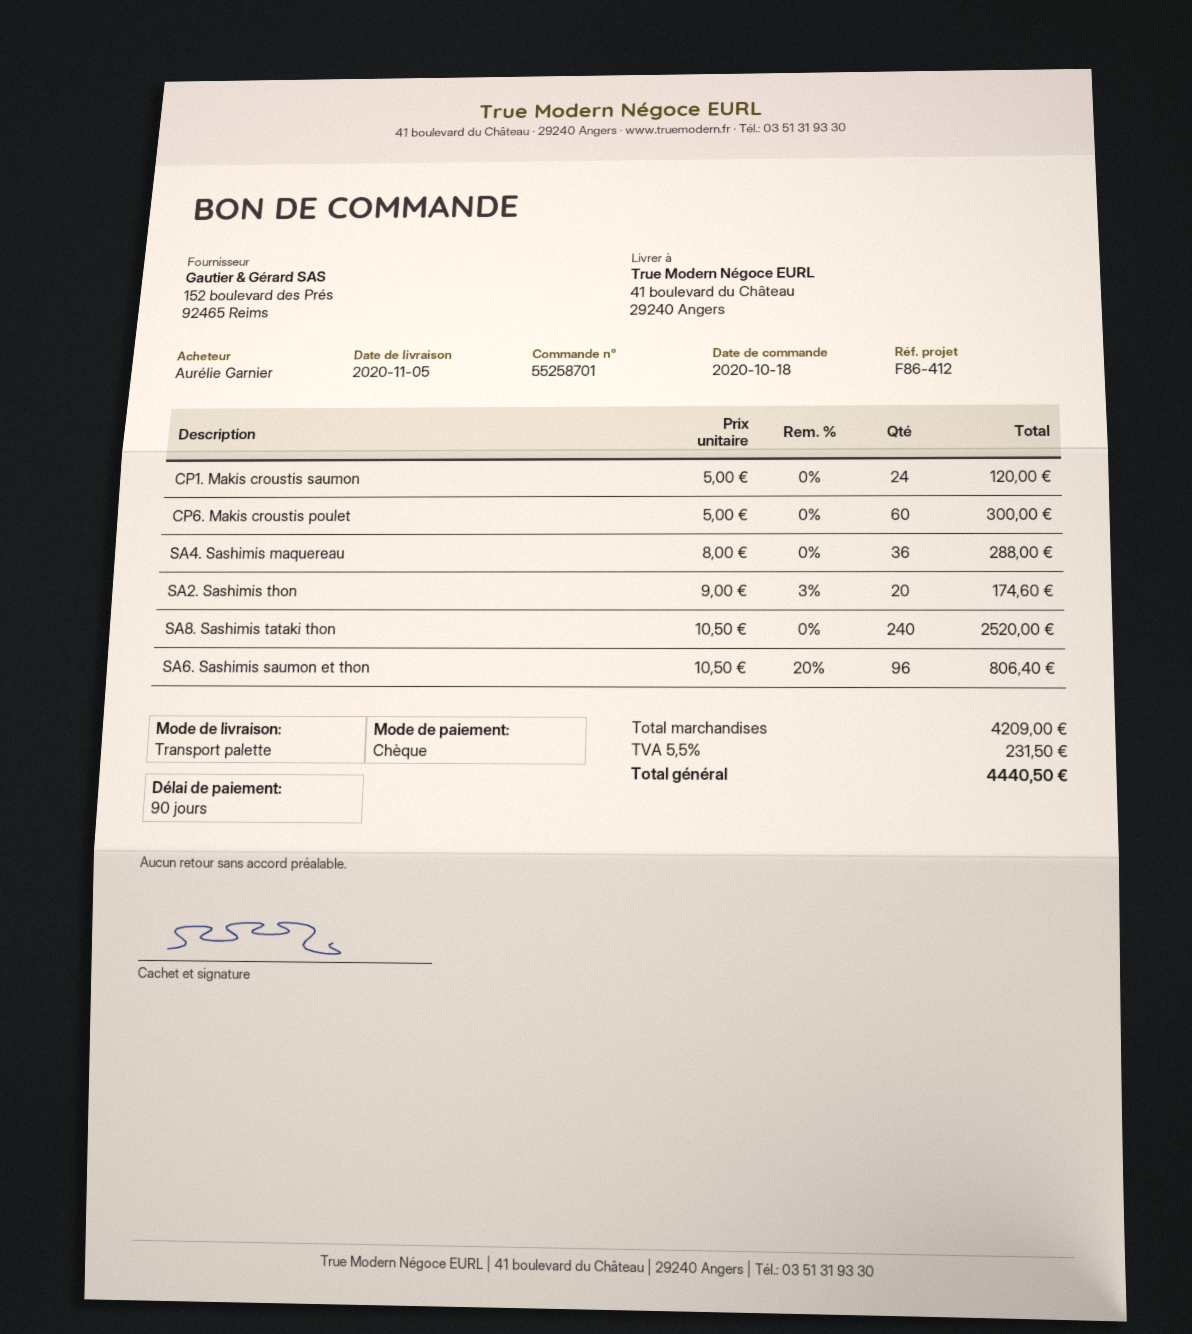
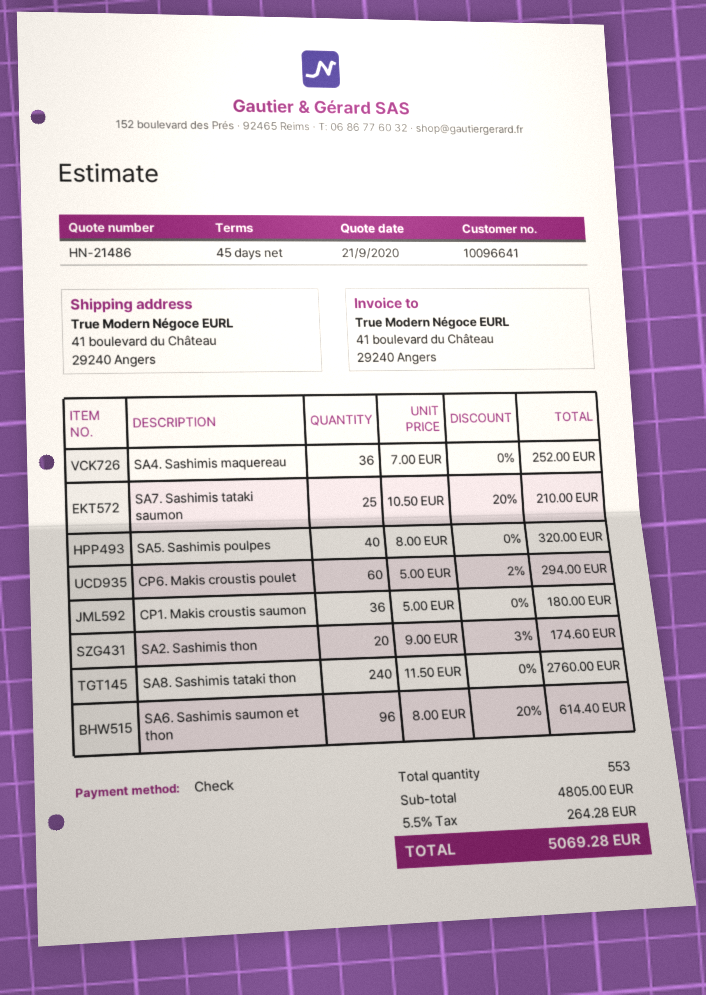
payment terms: 90 days -> 45 days
CP1. Makis croustis saumon: 24 x 5.00 = 120.00 -> 36 x 5.00 = 180.00
CP6. Makis croustis poulet: 60 x 5.00 = 300.00 -> 60 x 5.00 - 2% = 294.00
SA4. Sashimis maquereau: 36 x 8.00 = 288.00 -> 36 x 7.00 = 252.00
SA8. Sashimis tataki thon: 240 x 10.50 = 2520.00 -> 240 x 11.50 = 2760.00
SA6. Sashimis saumon et thon: 96 x 10.50 - 20% = 806.40 -> 96 x 8.00 - 20% = 614.40
SA7. Sashimis tataki saumon: none -> 25 x 10.50 - 20% = 210.00
SA5. Sashimis poulpes: none -> 40 x 8.00 = 320.00
subtotal: 4209.00 -> 4805.00
tax: 5.5% = 231.50 -> 5.5% = 264.28
total: 4440.50 -> 5069.28

